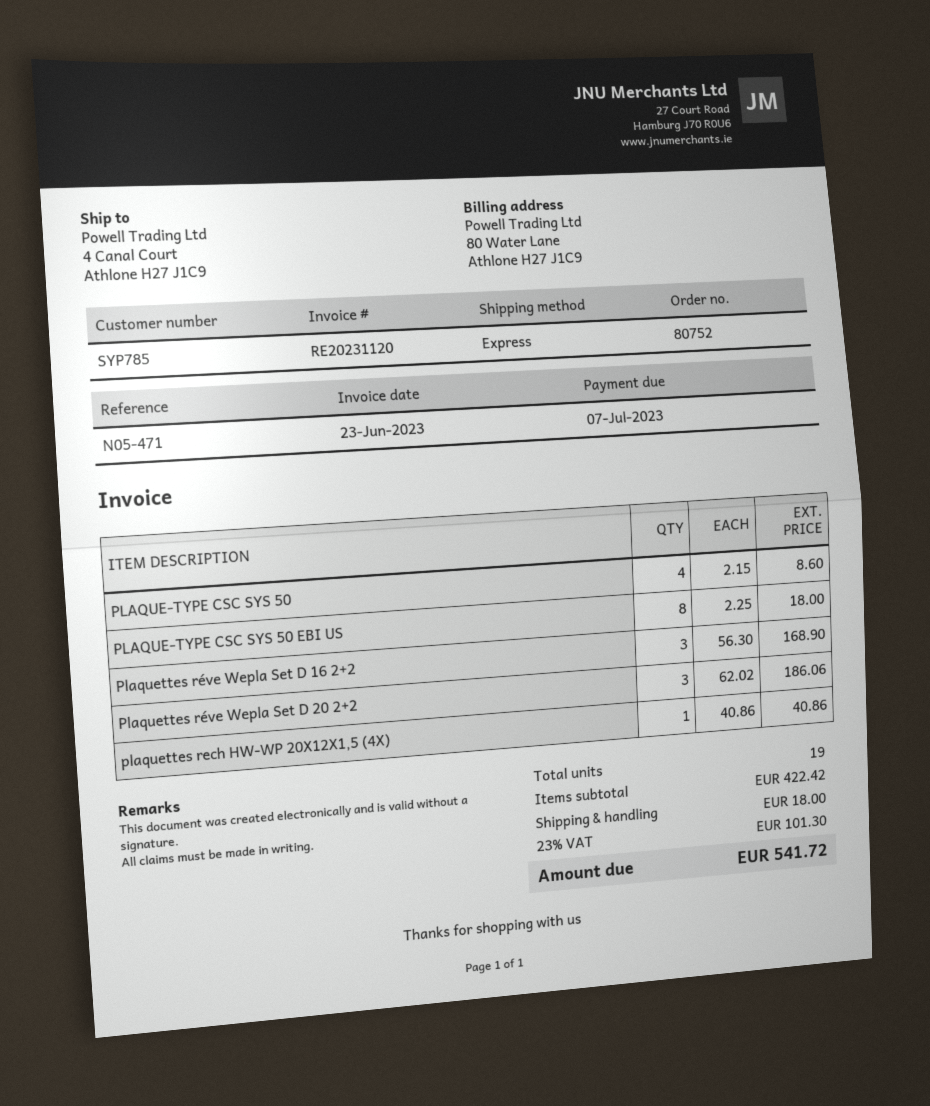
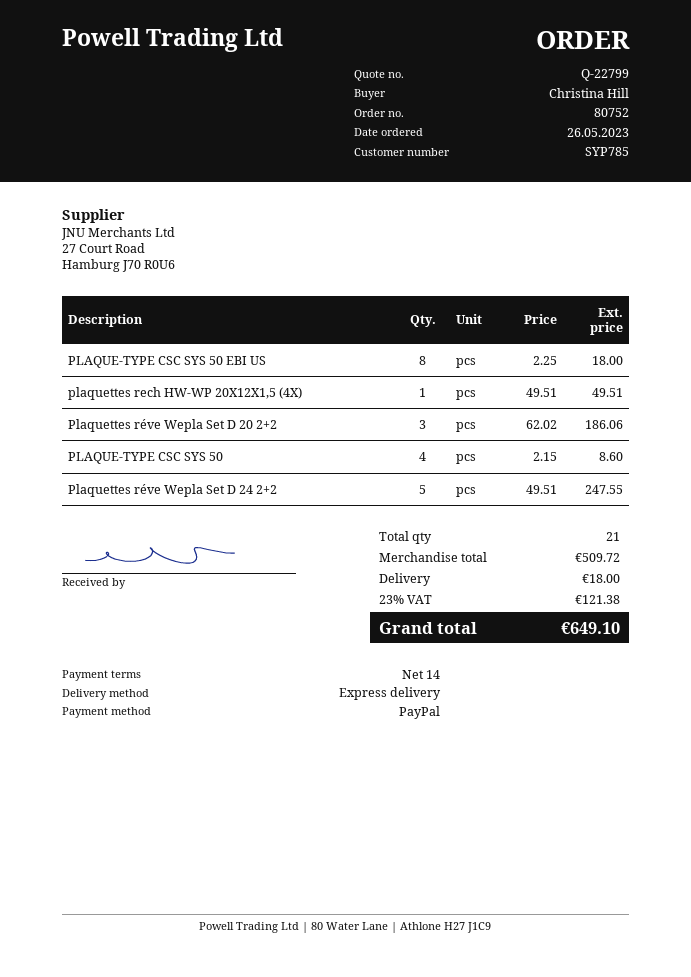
Plaquettes réve Wepla Set D 16 2+2: 3 x 56.30 = 168.90 -> none
plaquettes rech HW-WP 20X12X1,5 (4X): 1 x 40.86 = 40.86 -> 1 x 49.51 = 49.51
Plaquettes réve Wepla Set D 24 2+2: none -> 5 x 49.51 = 247.55
total quantity: 19 -> 21
subtotal: 422.42 -> 509.72
tax: 23% = 101.30 -> 23% = 121.38
total: 541.72 -> 649.10

